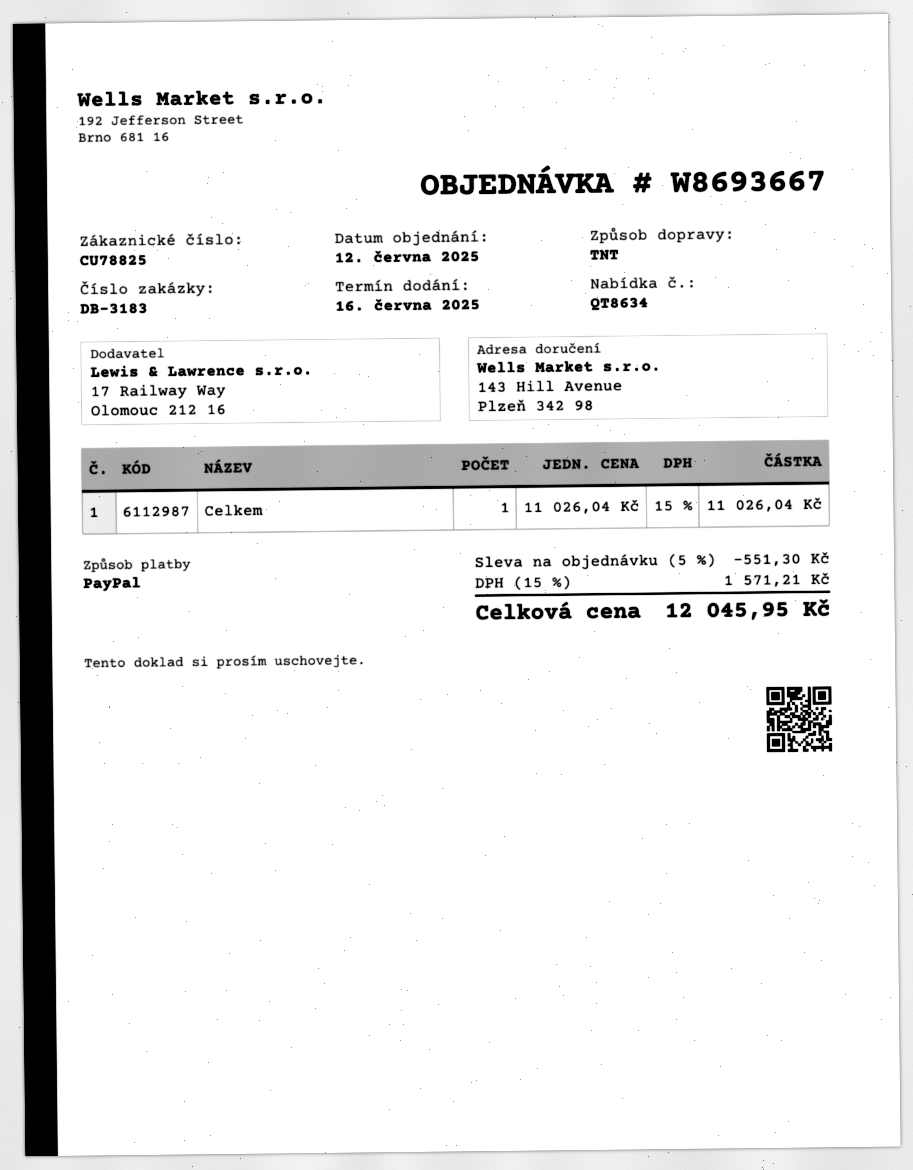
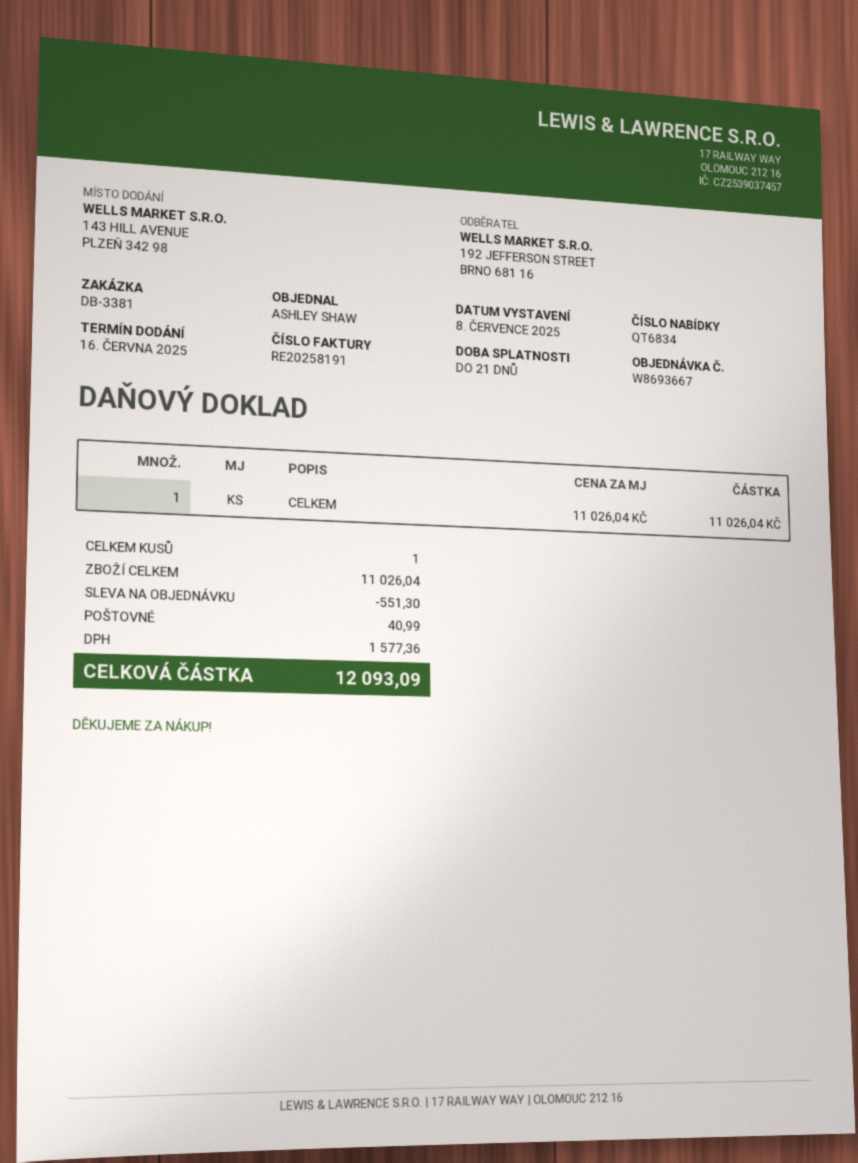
quote number: QT8634 -> QT6834
reference: DB-3183 -> DB-3381
shipping: none -> 40.99
tax: 1571.21 -> 1577.36
total: 12045.95 -> 12093.09

